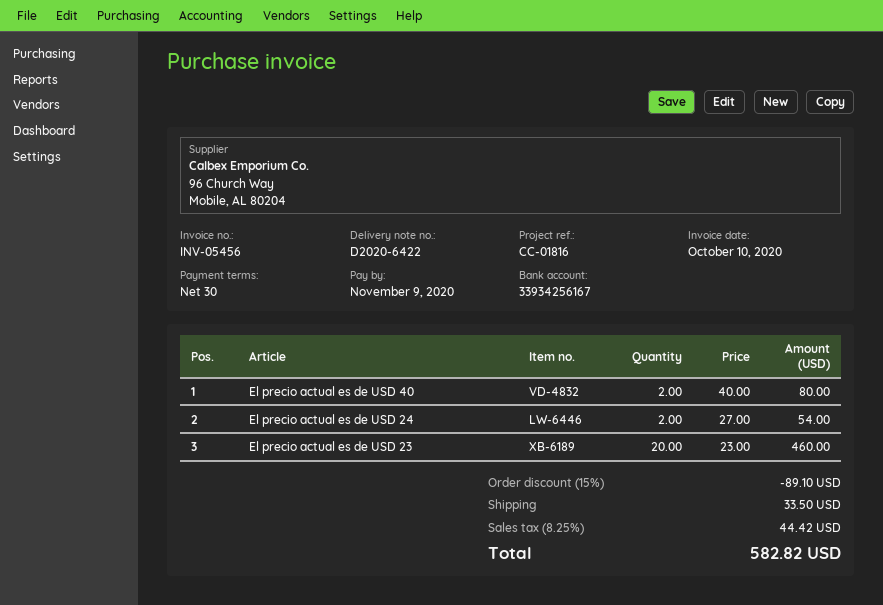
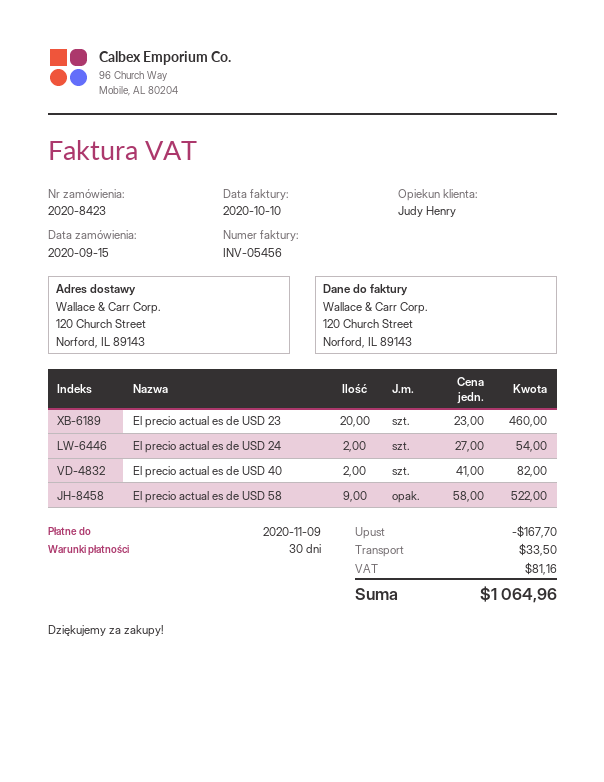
El precio actual es de USD 40: 2 x 40.00 = 80.00 -> 2 x 41.00 = 82.00
El precio actual es de USD 58: none -> 9 x 58.00 = 522.00
discount: 89.10 -> 167.70
tax: 44.42 -> 81.16
total: 582.82 -> 1064.96

